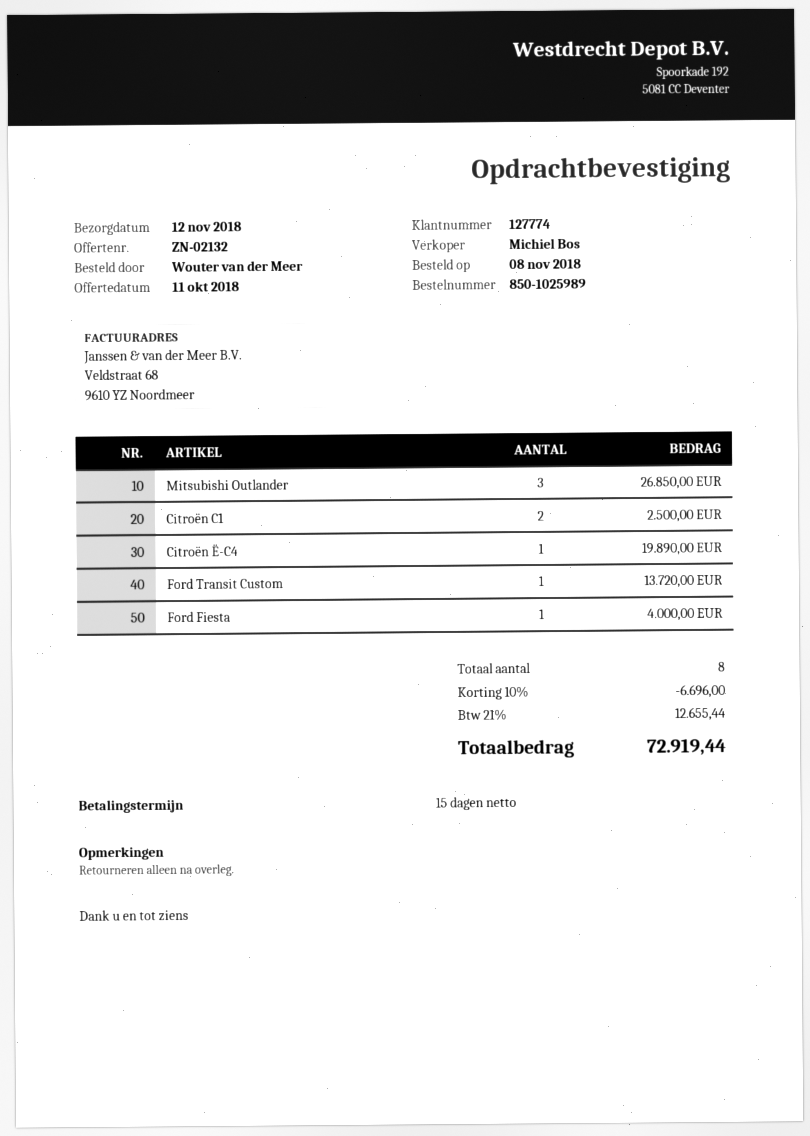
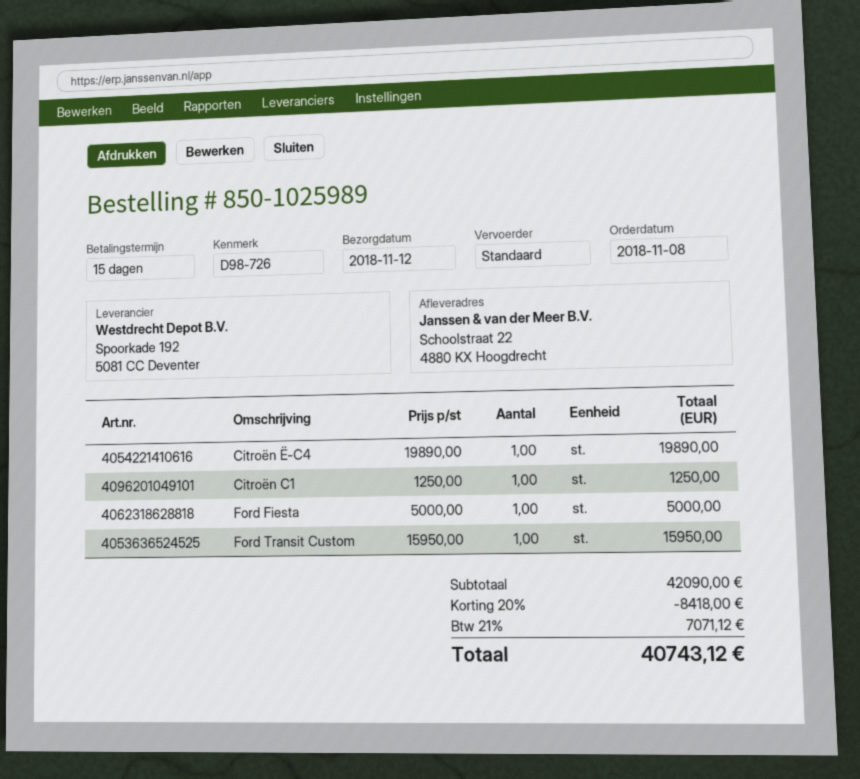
Mitsubishi Outlander: 3 for 26850.00 -> none
Citroën C1: 2 for 2500.00 -> 1 for 1250.00
Ford Transit Custom: 1 for 13720.00 -> 1 for 15950.00
Ford Fiesta: 1 for 4000.00 -> 1 for 5000.00
discount: 10% = 6696.00 -> 20% = 8418.00
tax: 21% = 12655.44 -> 21% = 7071.12
total: 72919.44 -> 40743.12

